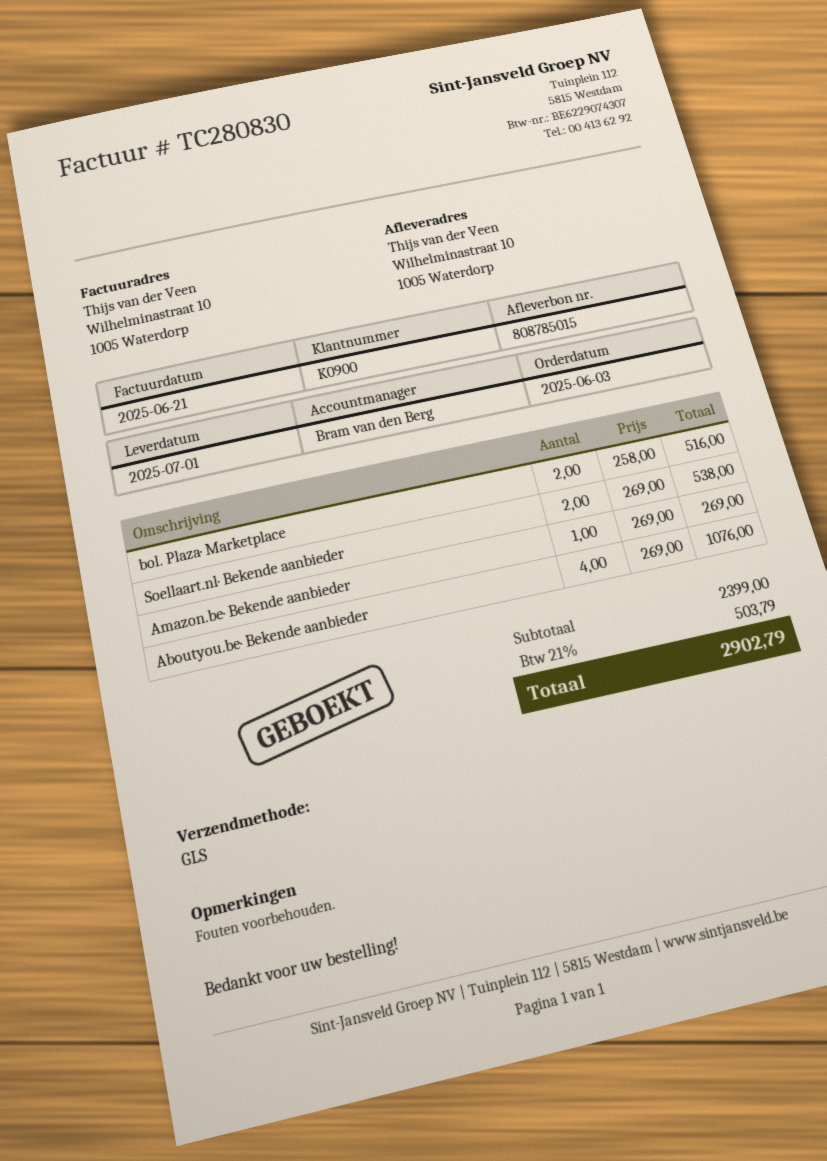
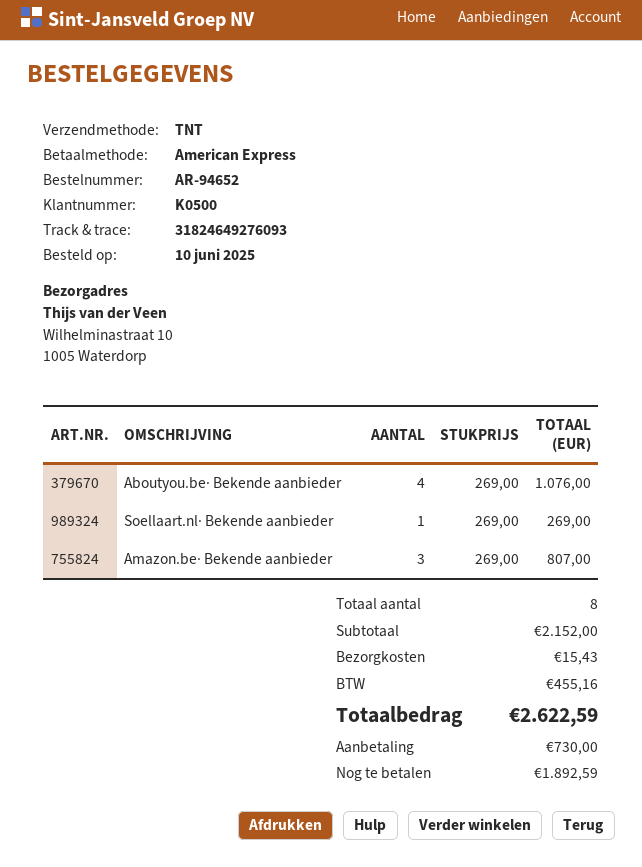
order date: 2025-06-03 -> 2025-06-10
customer number: K0900 -> K0500
shipping method: GLS -> TNT
bol. Plaza· Marketplace: 2 x 258.00 = 516.00 -> none
Soellaart.nl· Bekende aanbieder: 2 x 269.00 = 538.00 -> 1 x 269.00 = 269.00
Amazon.be· Bekende aanbieder: 1 x 269.00 = 269.00 -> 3 x 269.00 = 807.00
subtotal: 2399.00 -> 2152.00
shipping: none -> 15.43
tax: 503.79 -> 455.16
total: 2902.79 -> 2622.59

